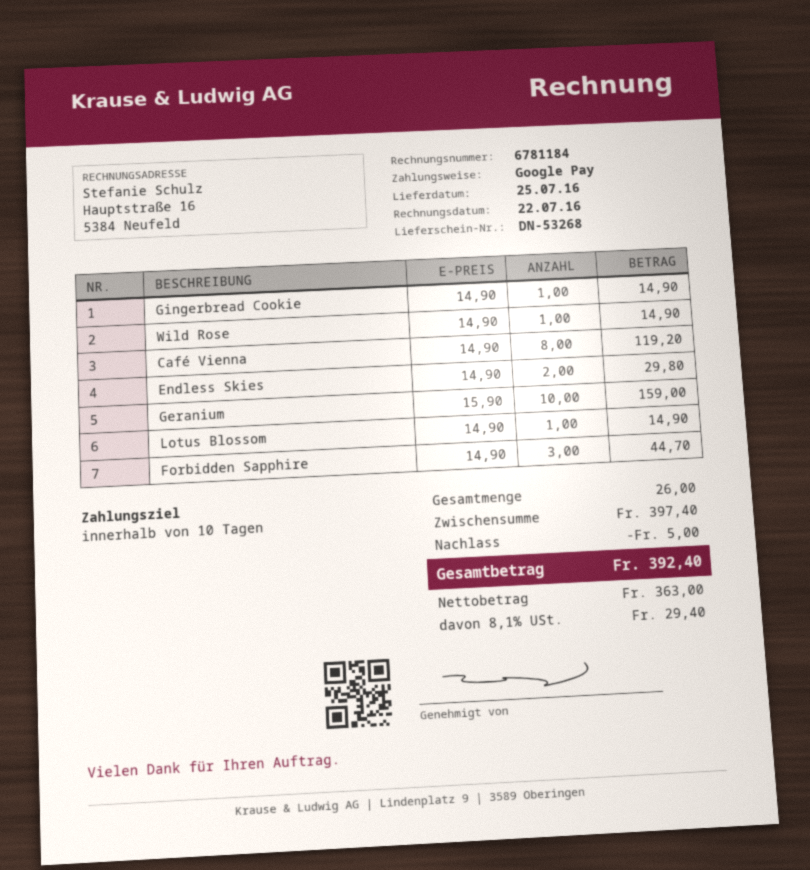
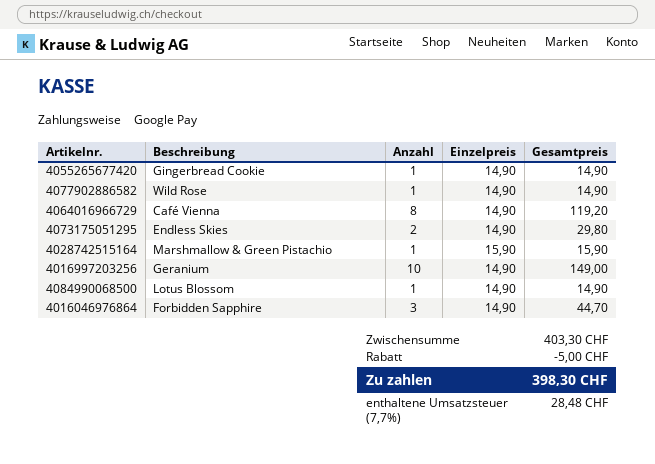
Geranium: 10 x 15.90 = 159.00 -> 10 x 14.90 = 149.00
Marshmallow & Green Pistachio: none -> 1 x 15.90 = 15.90
subtotal: 397.40 -> 403.30
tax: 8.1% = 29.40 -> 7.7% = 28.48
total: 392.40 -> 398.30

